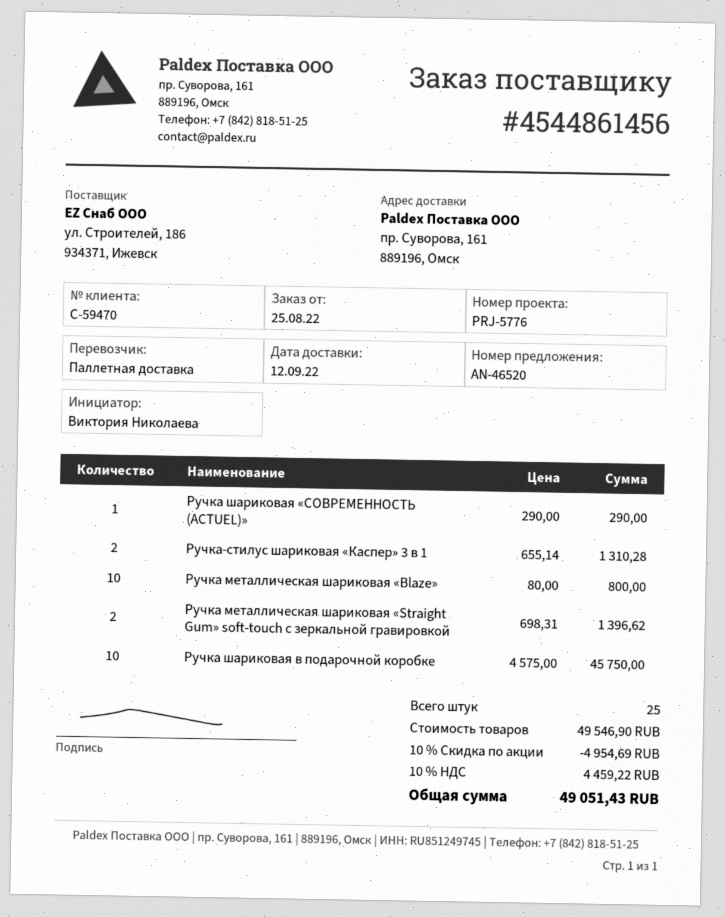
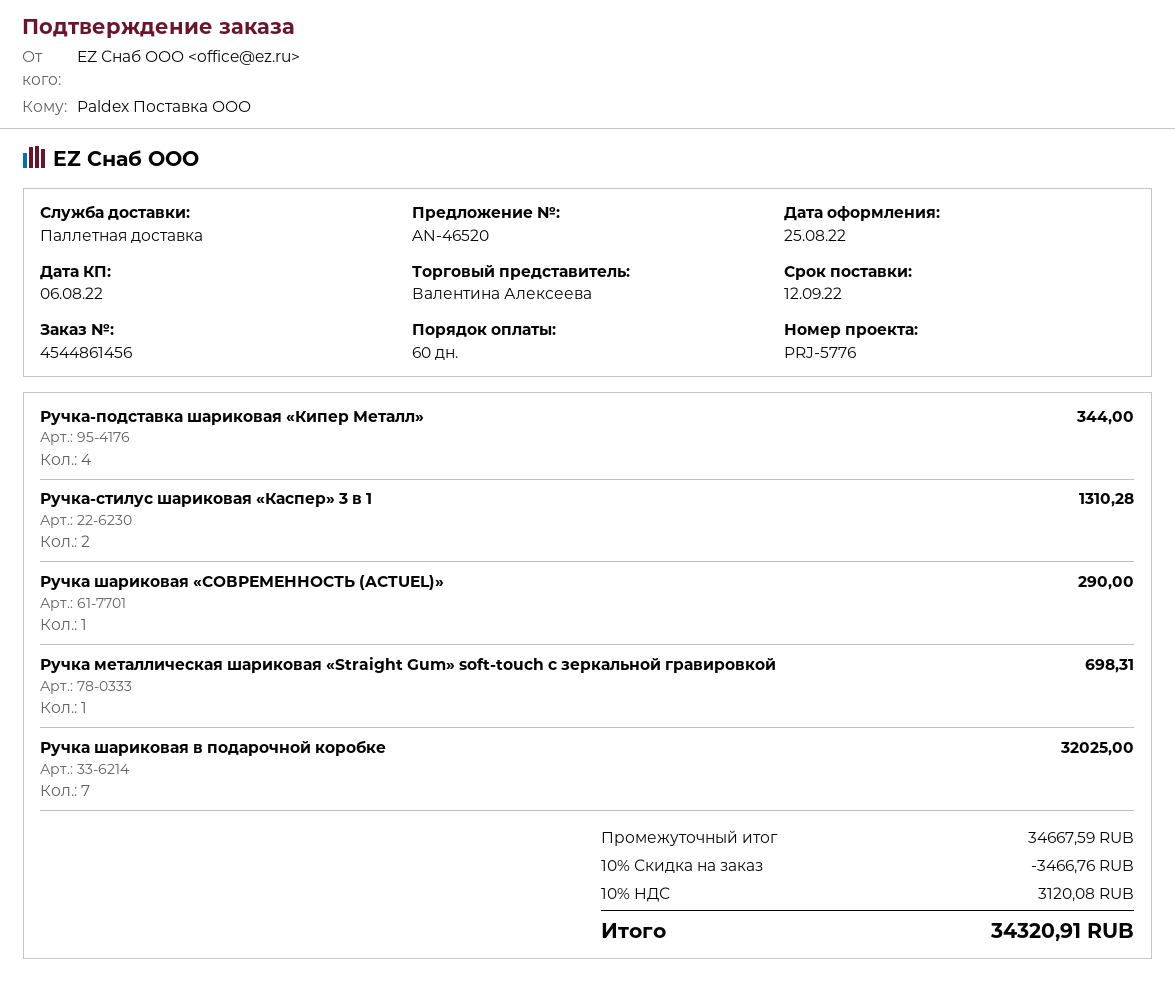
Ручка металлическая шариковая «Blaze»: 10 for 800.00 -> none
Ручка металлическая шариковая «Straight Gum» soft-touch с зеркальной гравировкой: 2 for 1396.62 -> 1 for 698.31
Ручка шариковая в подарочной коробке: 10 for 45750.00 -> 7 for 32025.00
Ручка-подставка шариковая «Кипер Металл»: none -> 4 for 344.00
subtotal: 49546.90 -> 34667.59
discount: 10% = 4954.69 -> 10% = 3466.76
tax: 10% = 4459.22 -> 10% = 3120.08
total: 49051.43 -> 34320.91

